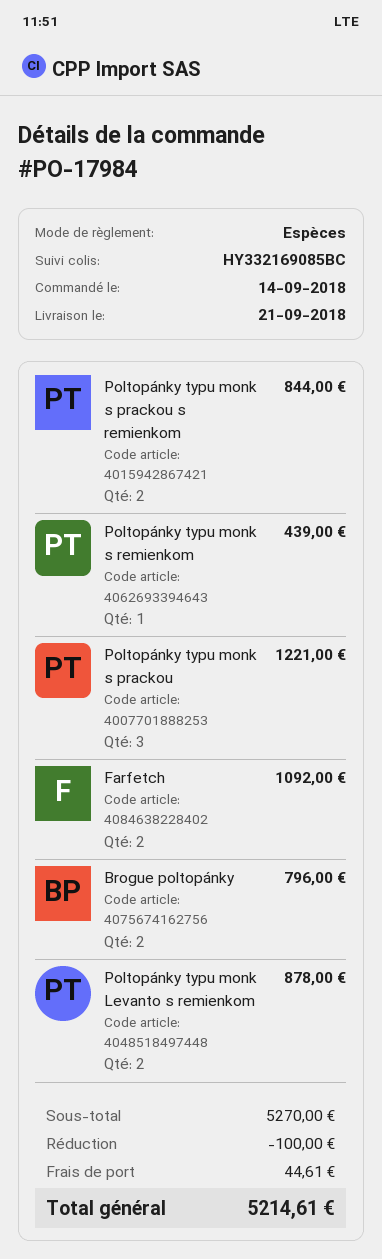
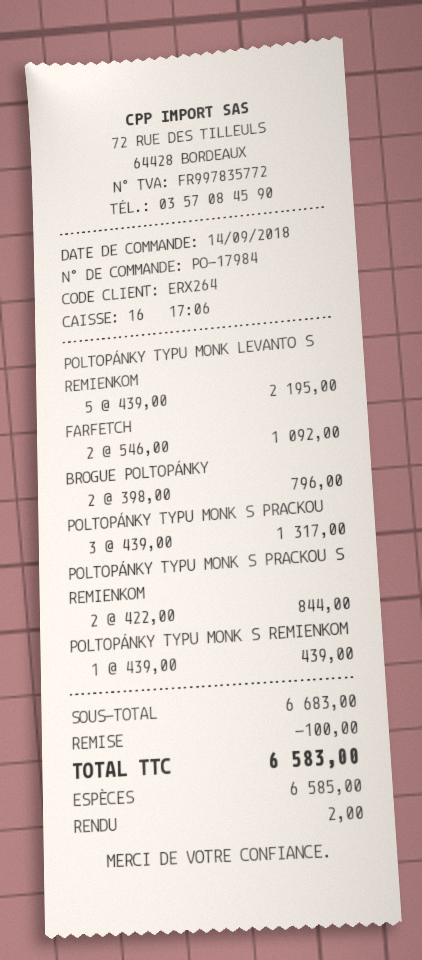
Poltopánky typu monk s prackou: 3 for 1221.00 -> 3 for 1317.00
Poltopánky typu monk Levanto s remienkom: 2 for 878.00 -> 5 for 2195.00
subtotal: 5270.00 -> 6683.00
shipping: 44.61 -> none
total: 5214.61 -> 6583.00

